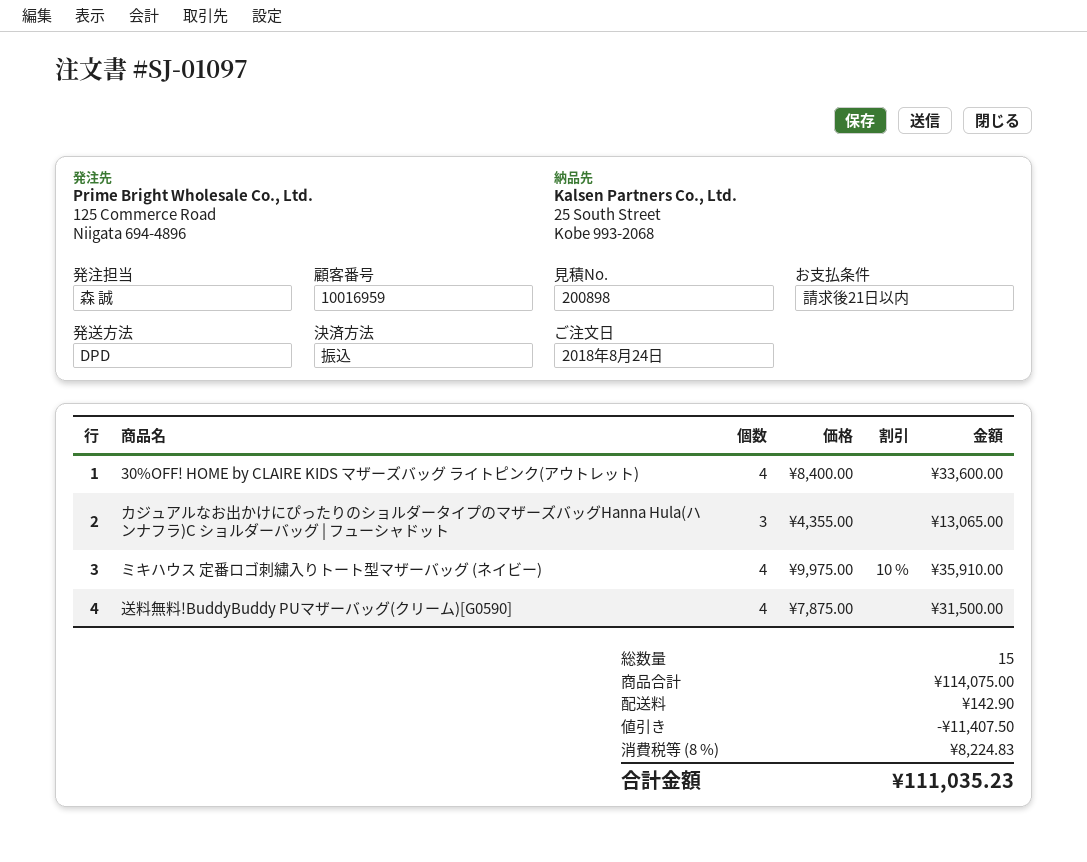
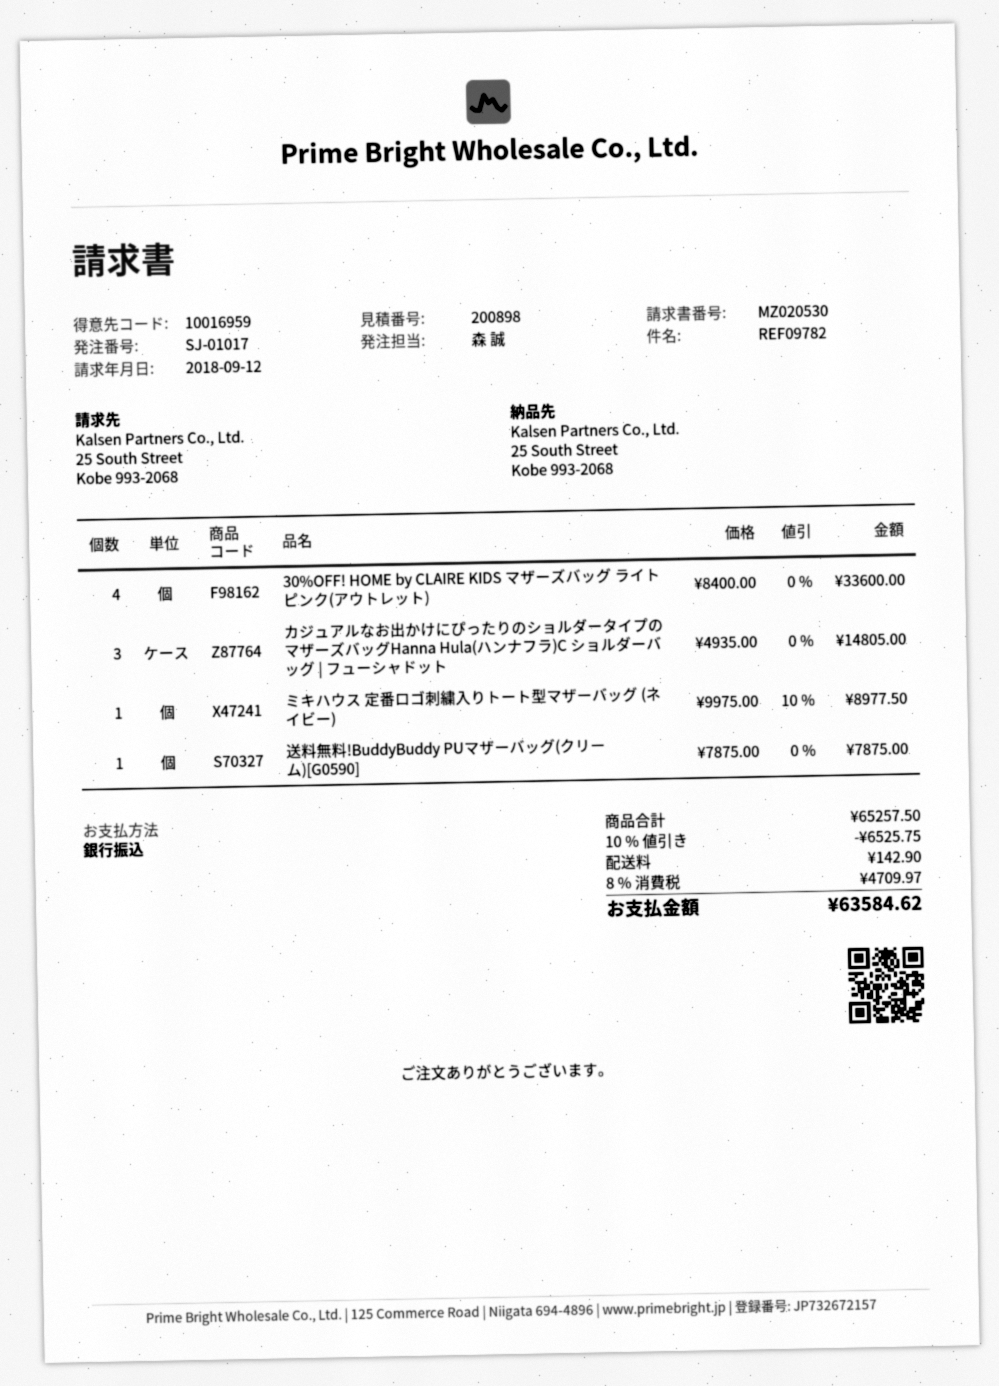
order number: SJ-01097 -> SJ-01017
カジュアルなお出かけにぴったりのショルダータイプのマザーズバッグHanna Hula(ハンナフラ)C ショルダーバッグ | フューシャドット: 3 x 4355.00 = 13065.00 -> 3 x 4935.00 = 14805.00
ミキハウス 定番ロゴ刺繍入りトート型マザーバッグ (ネイビー): 4 x 9975.00 - 10% = 35910.00 -> 1 x 9975.00 - 10% = 8977.50
送料無料!BuddyBuddy PUマザーバッグ(クリーム)[G0590]: 4 x 7875.00 = 31500.00 -> 1 x 7875.00 = 7875.00
subtotal: 114075.00 -> 65257.50
discount: 11407.50 -> 6525.75
tax: 8% = 8224.83 -> 8% = 4709.97
total: 111035.23 -> 63584.62

